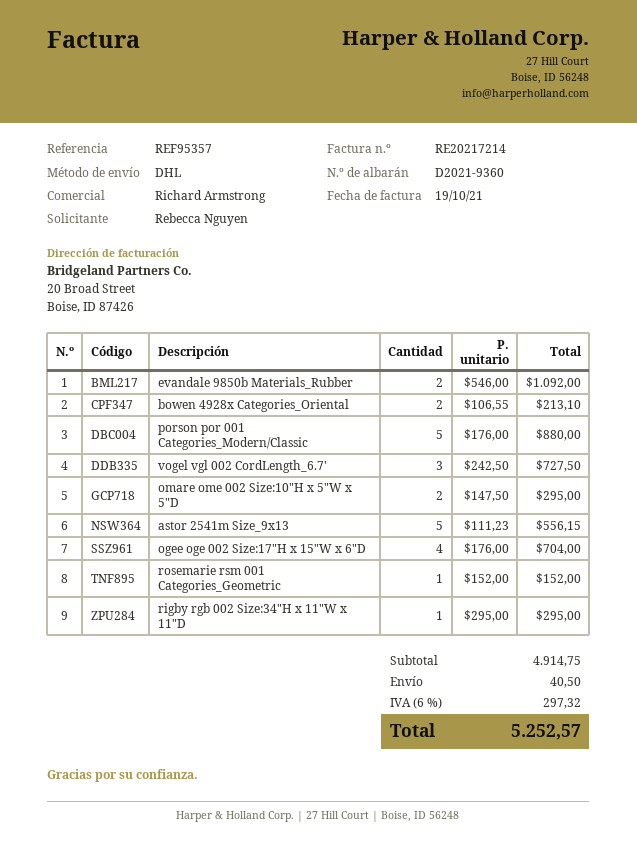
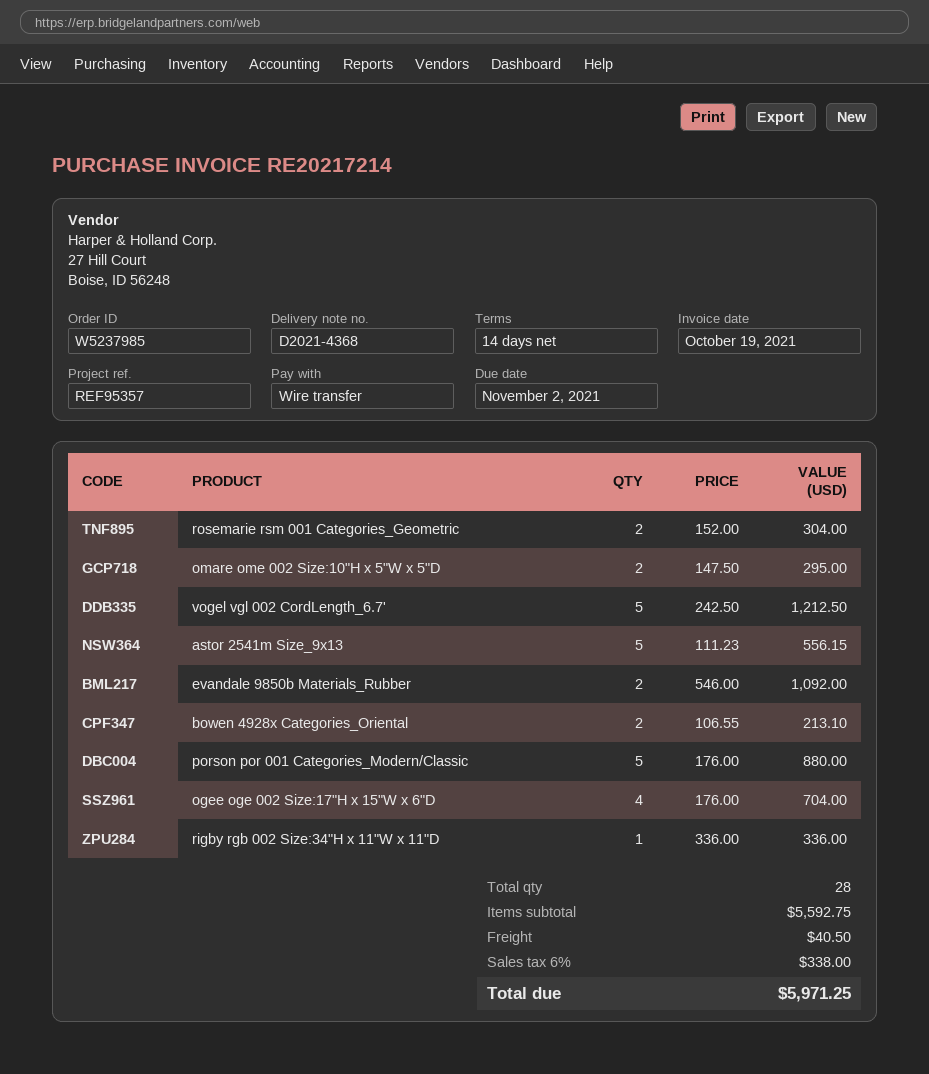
delivery note number: D2021-9360 -> D2021-4368
vogel vgl 002 CordLength_6.7': 3 x 242.50 = 727.50 -> 5 x 242.50 = 1212.50
rosemarie rsm 001 Categories_Geometric: 1 x 152.00 = 152.00 -> 2 x 152.00 = 304.00
rigby rgb 002 Size:34"H x 11"W x 11"D: 1 x 295.00 = 295.00 -> 1 x 336.00 = 336.00
subtotal: 4914.75 -> 5592.75
tax: 6% = 297.32 -> 6% = 338.00
total: 5252.57 -> 5971.25

